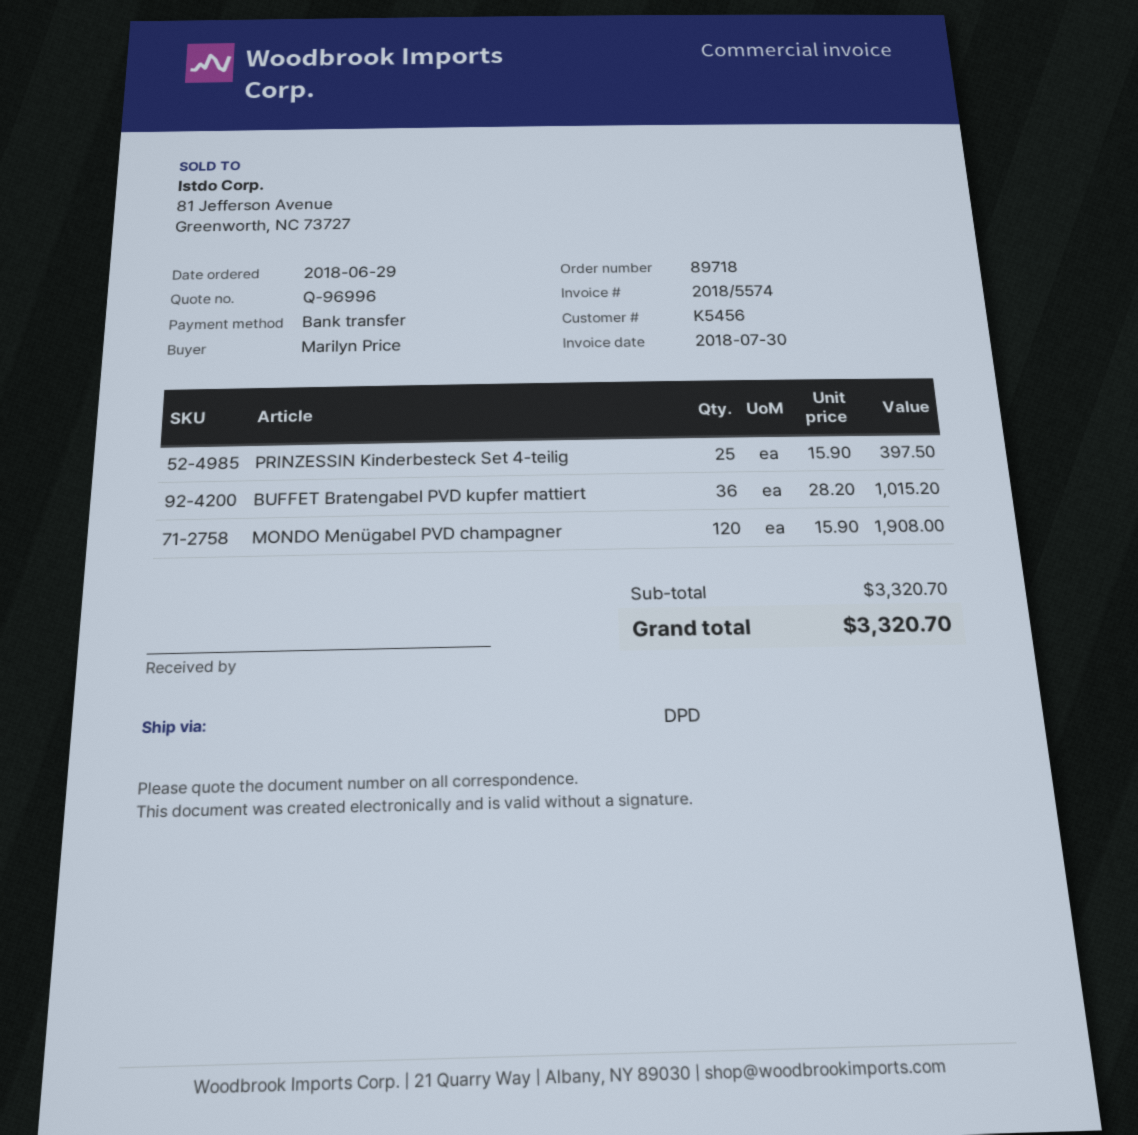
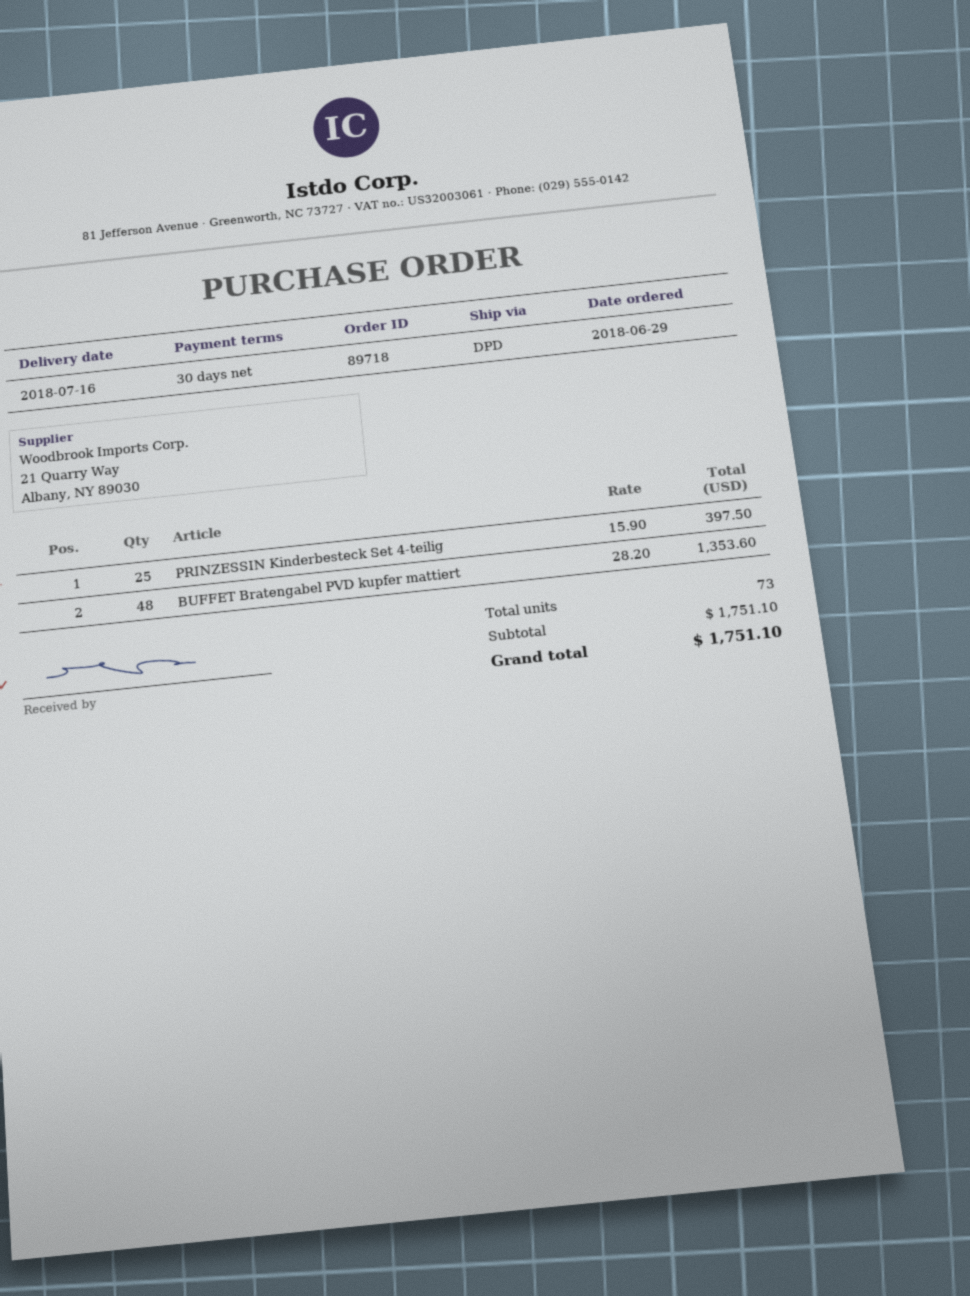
BUFFET Bratengabel PVD kupfer mattiert: 36 x 28.20 = 1015.20 -> 48 x 28.20 = 1353.60
MONDO Menügabel PVD champagner: 120 x 15.90 = 1908.00 -> none
subtotal: 3320.70 -> 1751.10
total: 3320.70 -> 1751.10

